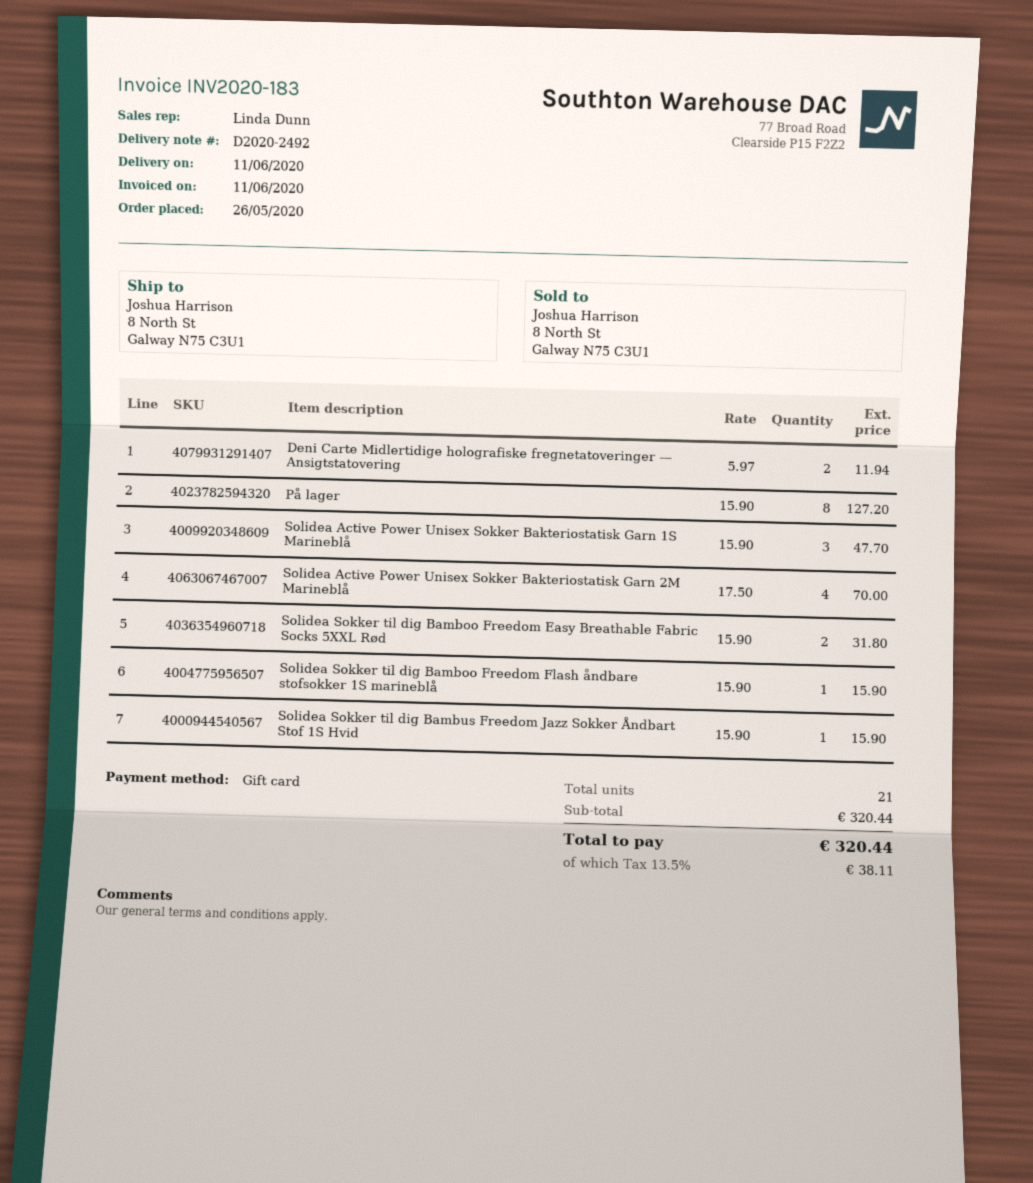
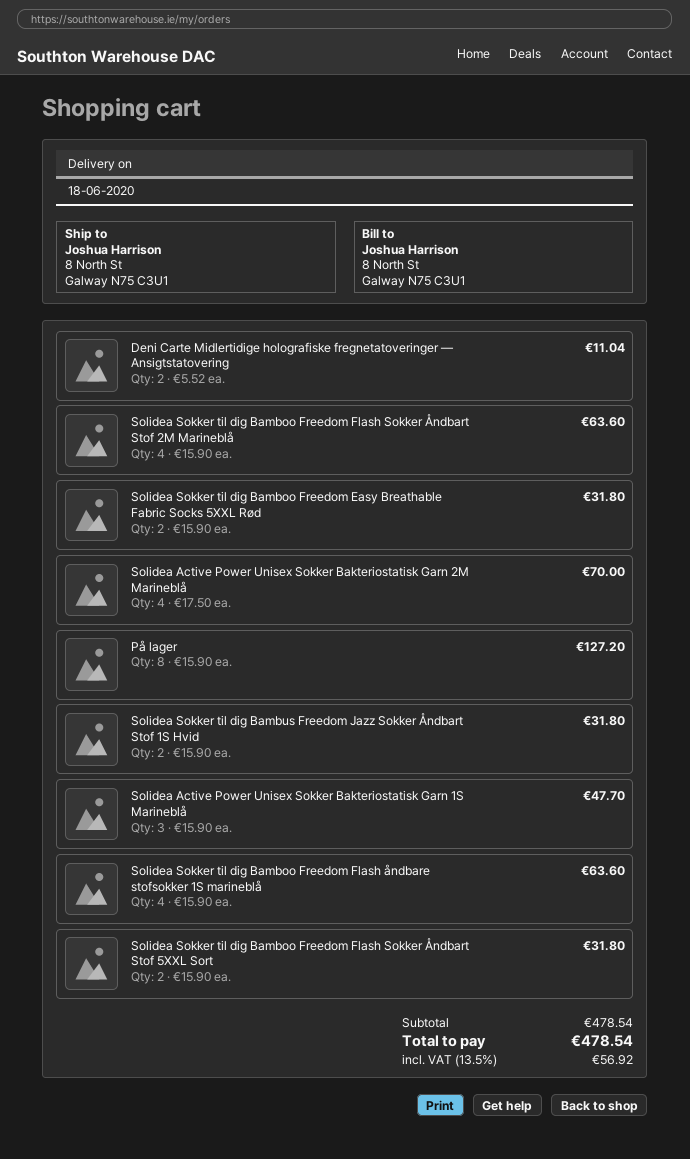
delivery date: 2020-06-11 -> 2020-06-18
Deni Carte Midlertidige holografiske fregnetatoveringer — Ansigtstatovering: 2 x 5.97 = 11.94 -> 2 x 5.52 = 11.04
Solidea Sokker til dig Bamboo Freedom Flash åndbare stofsokker 1S marineblå: 1 x 15.90 = 15.90 -> 4 x 15.90 = 63.60
Solidea Sokker til dig Bambus Freedom Jazz Sokker Åndbart Stof 1S Hvid: 1 x 15.90 = 15.90 -> 2 x 15.90 = 31.80
Solidea Sokker til dig Bamboo Freedom Flash Sokker Åndbart Stof 2M Marineblå: none -> 4 x 15.90 = 63.60
Solidea Sokker til dig Bamboo Freedom Flash Sokker Åndbart Stof 5XXL Sort: none -> 2 x 15.90 = 31.80
subtotal: 320.44 -> 478.54
tax: 13.5% = 38.11 -> 13.5% = 56.92
total: 320.44 -> 478.54

